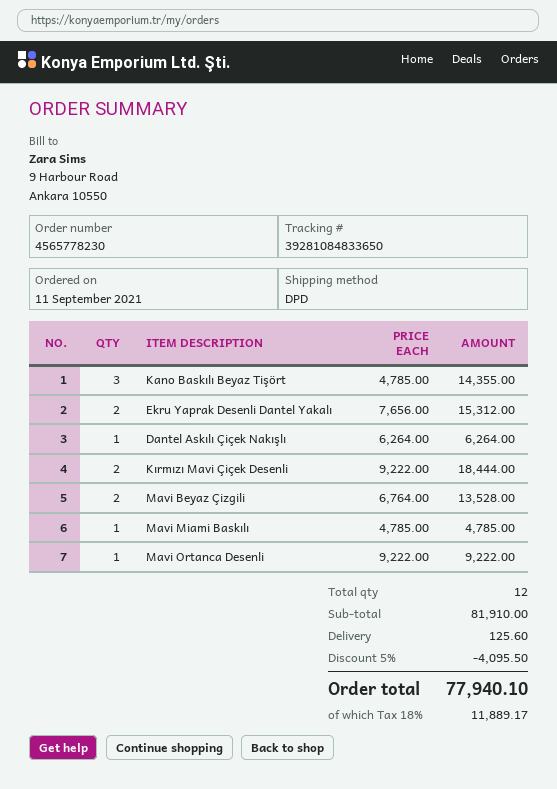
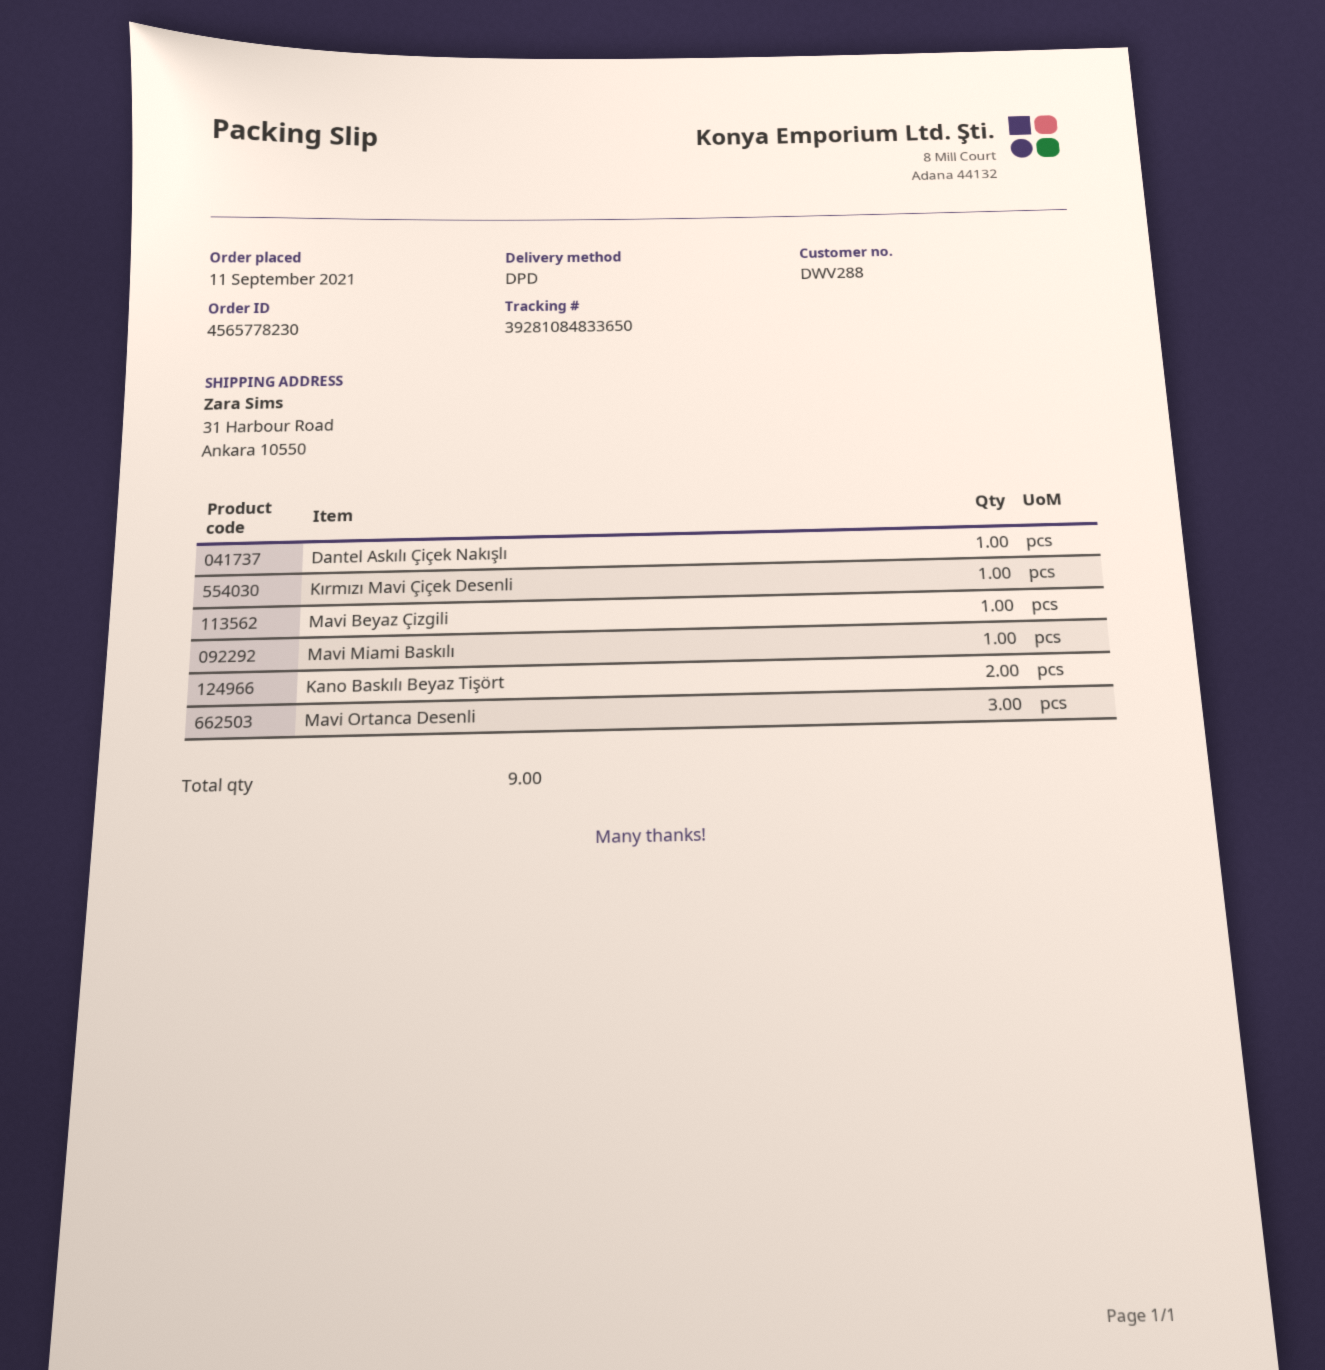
Kano Baskılı Beyaz Tişört: 3 -> 2
Ekru Yaprak Desenli Dantel Yakalı: 2 -> none
Kırmızı Mavi Çiçek Desenli: 2 -> 1
Mavi Beyaz Çizgili: 2 -> 1
Mavi Ortanca Desenli: 1 -> 3
total quantity: 12 -> 9

